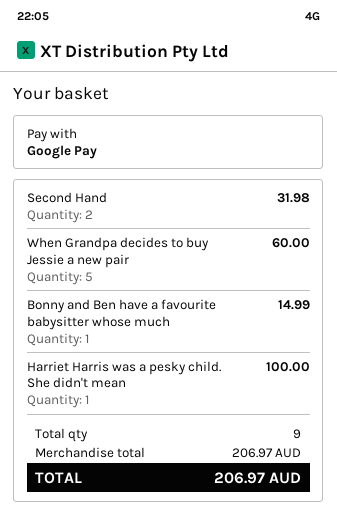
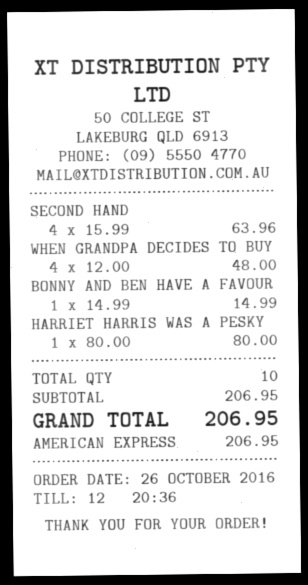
payment method: Google Pay -> American Express
Second Hand: 2 for 31.98 -> 4 for 63.96
When Grandpa decides to buy Jessie a new pair: 5 for 60.00 -> 4 for 48.00
Harriet Harris was a pesky child. She didn't mean: 1 for 100.00 -> 1 for 80.00
total quantity: 9 -> 10
subtotal: 206.97 -> 206.95
total: 206.97 -> 206.95

